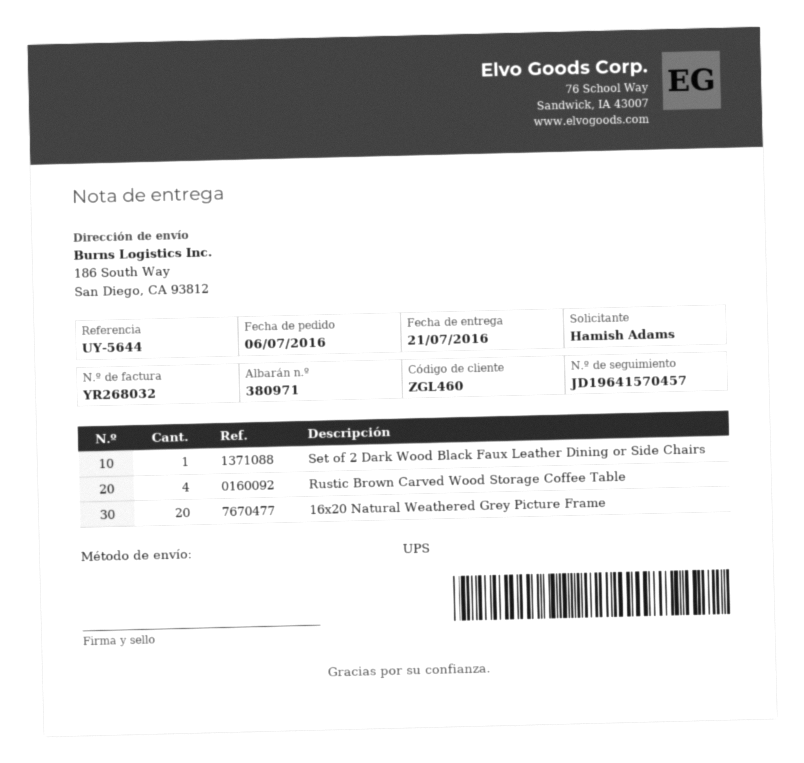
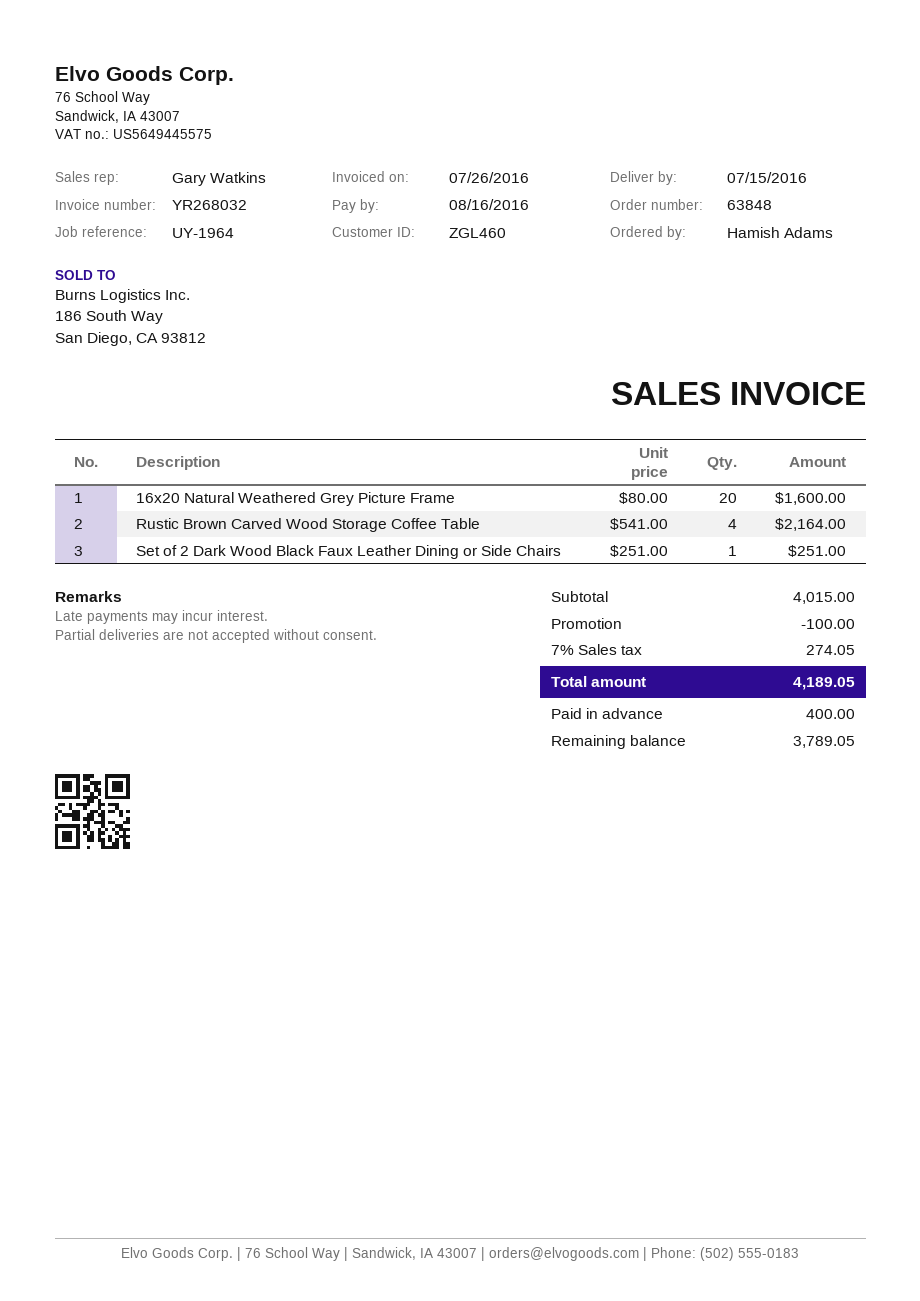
delivery date: 2016-07-21 -> 2016-07-15
reference: UY-5644 -> UY-1964

